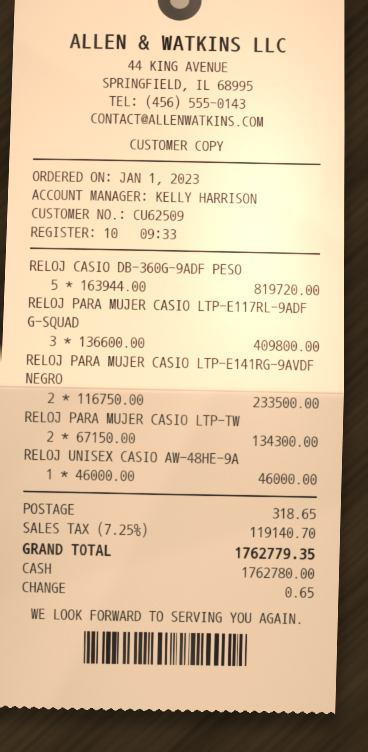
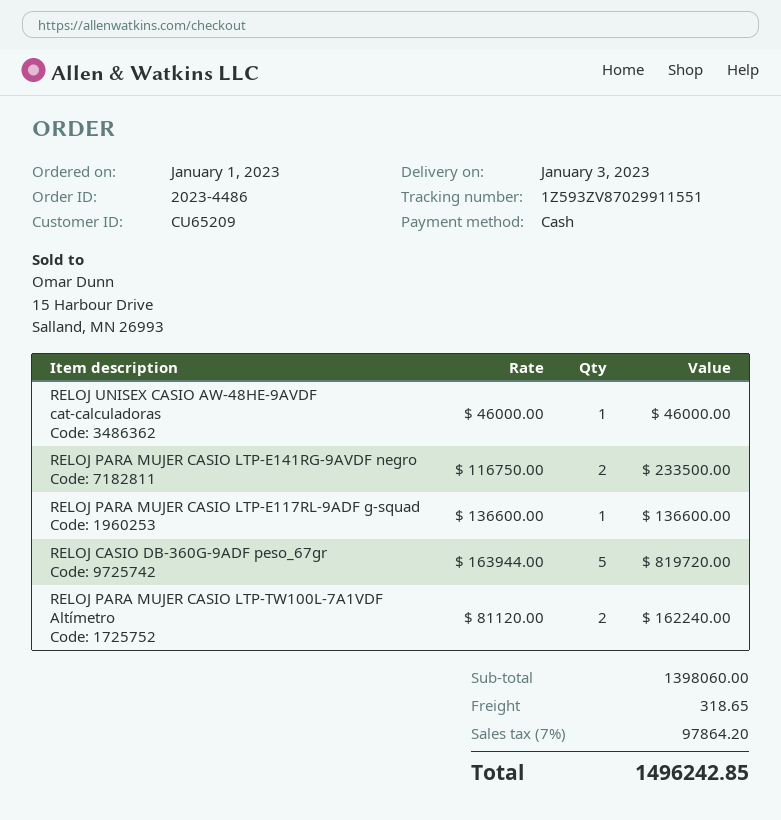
customer number: CU62509 -> CU65209
RELOJ PARA MUJER CASIO LTP-E117RL-9ADF G-SQUAD: 3 x 136600.00 = 409800.00 -> 1 x 136600.00 = 136600.00
RELOJ PARA MUJER CASIO LTP-TW: 2 x 67150.00 = 134300.00 -> 2 x 81120.00 = 162240.00
tax: 7.25% = 119140.70 -> 7% = 97864.20
total: 1762779.35 -> 1496242.85

